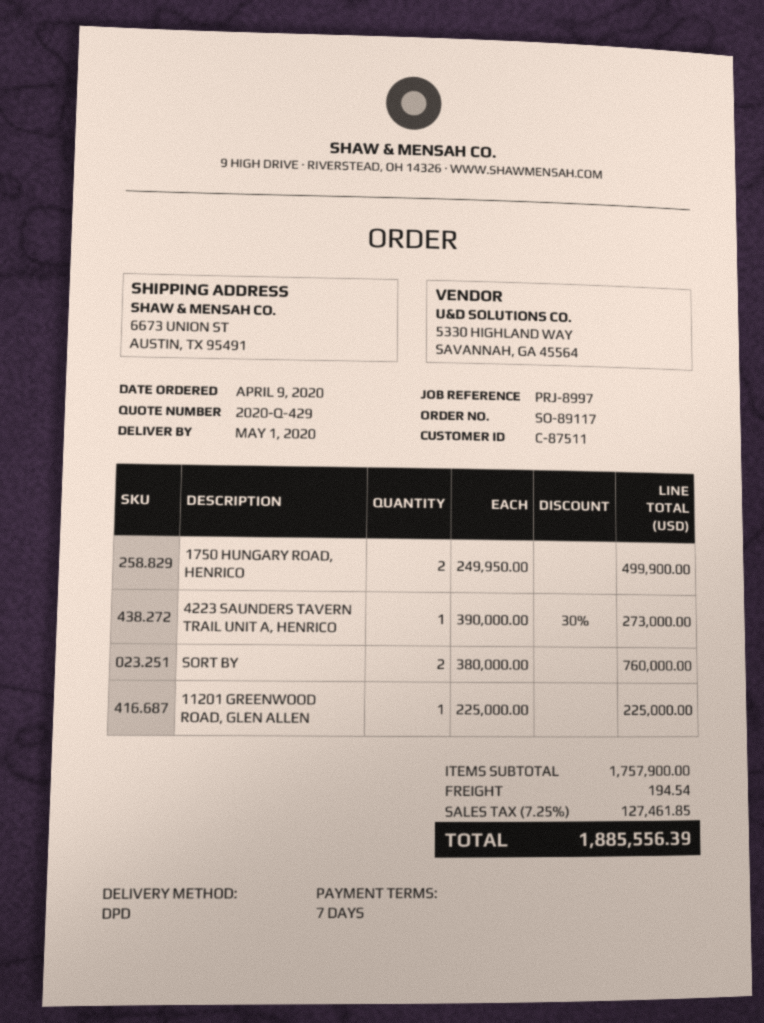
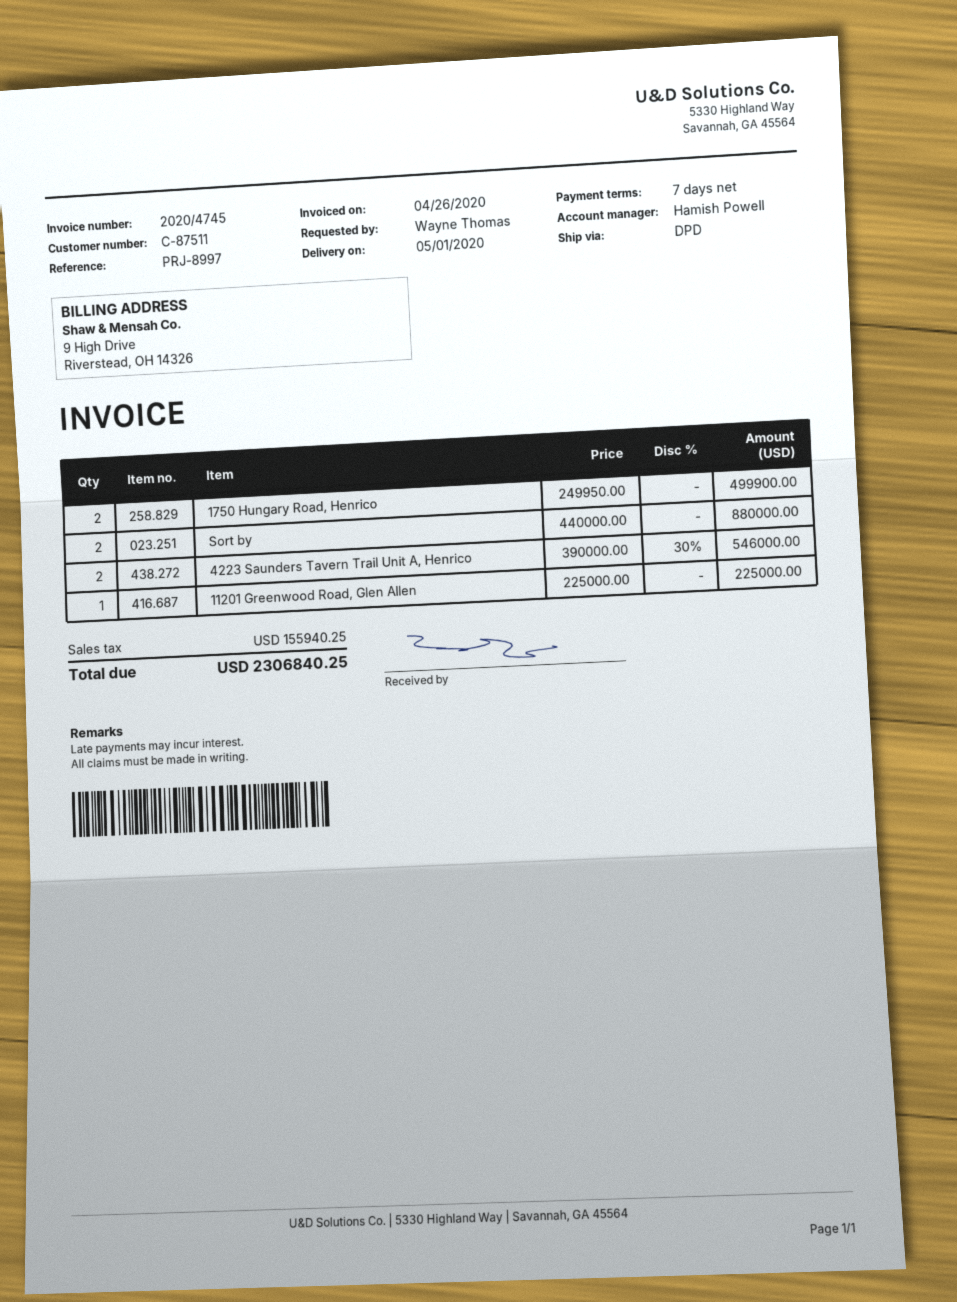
4223 SAUNDERS TAVERN TRAIL UNIT A, HENRICO: 1 x 390000.00 - 30% = 273000.00 -> 2 x 390000.00 - 30% = 546000.00
SORT BY: 2 x 380000.00 = 760000.00 -> 2 x 440000.00 = 880000.00
shipping: 194.54 -> none
tax: 127461.85 -> 155940.25
total: 1885556.39 -> 2306840.25

